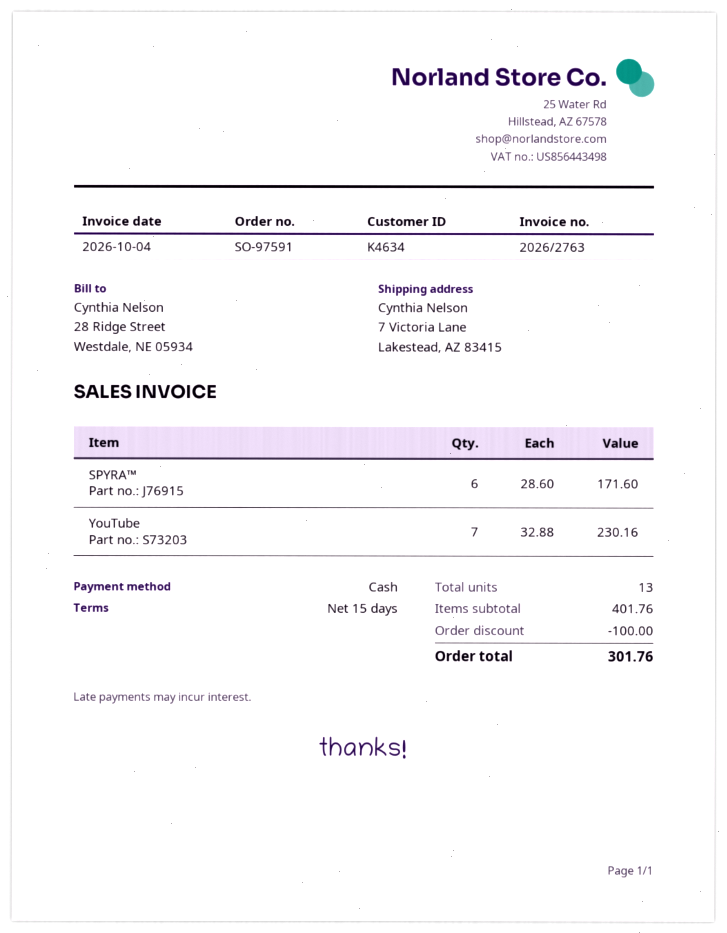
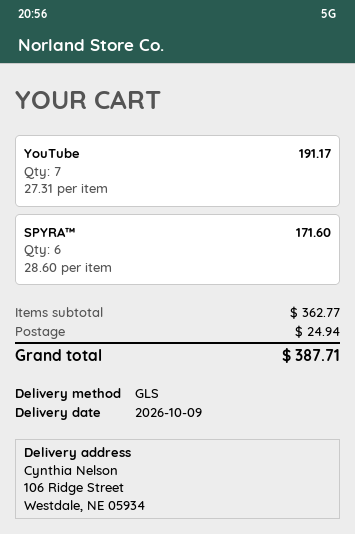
ship to: 7 Victoria Lane, Lakestead, AZ 83415 -> 106 Ridge Street, Westdale, NE 05934
YouTube: 7 x 32.88 = 230.16 -> 7 x 27.31 = 191.17
subtotal: 401.76 -> 362.77
discount: 100.00 -> none
shipping: none -> 24.94
total: 301.76 -> 387.71

